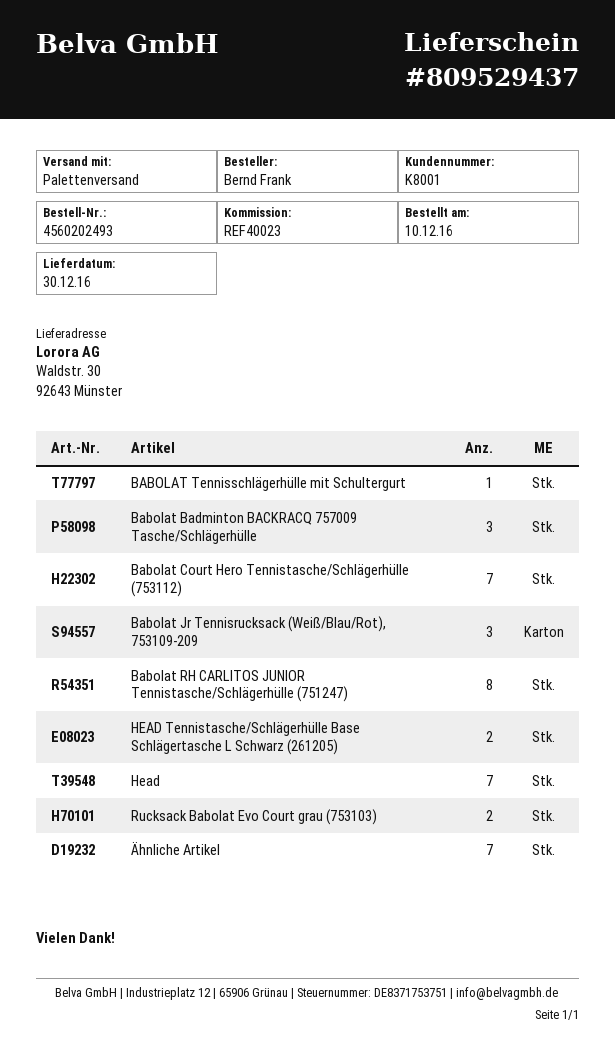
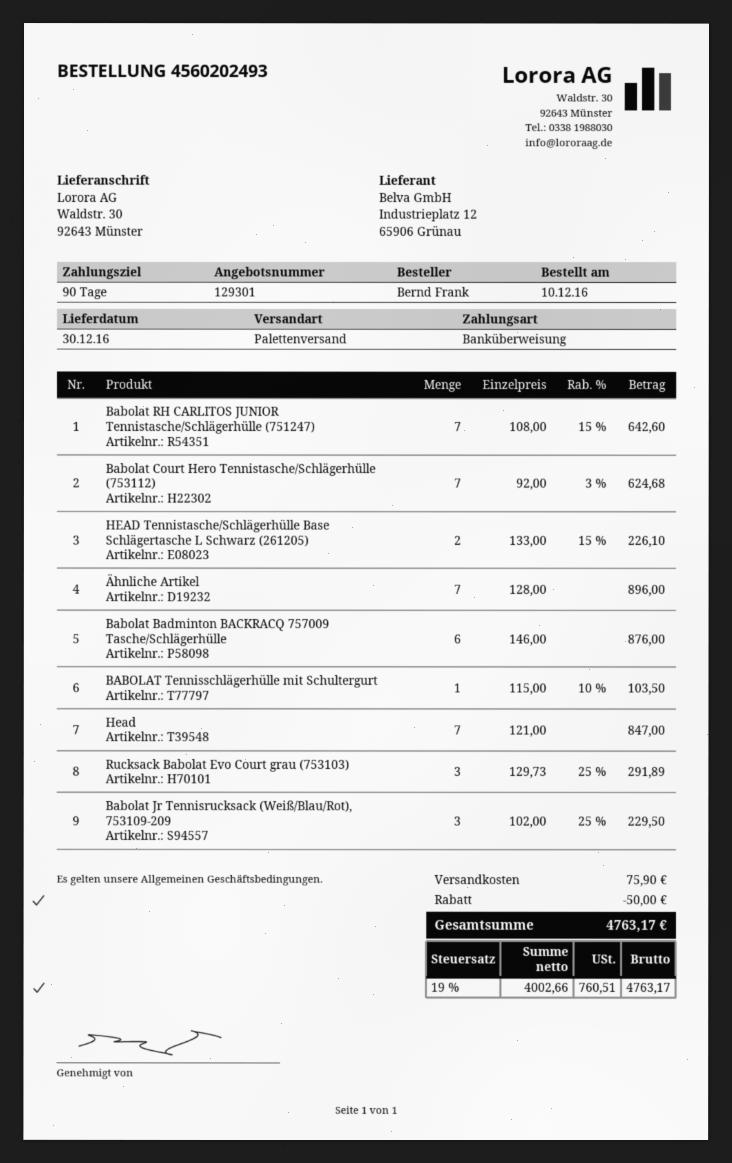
Babolat Badminton BACKRACQ 757009 Tasche/Schlägerhülle: 3 -> 6
Babolat RH CARLITOS JUNIOR Tennistasche/Schlägerhülle (751247): 8 -> 7
Rucksack Babolat Evo Court grau (753103): 2 -> 3

